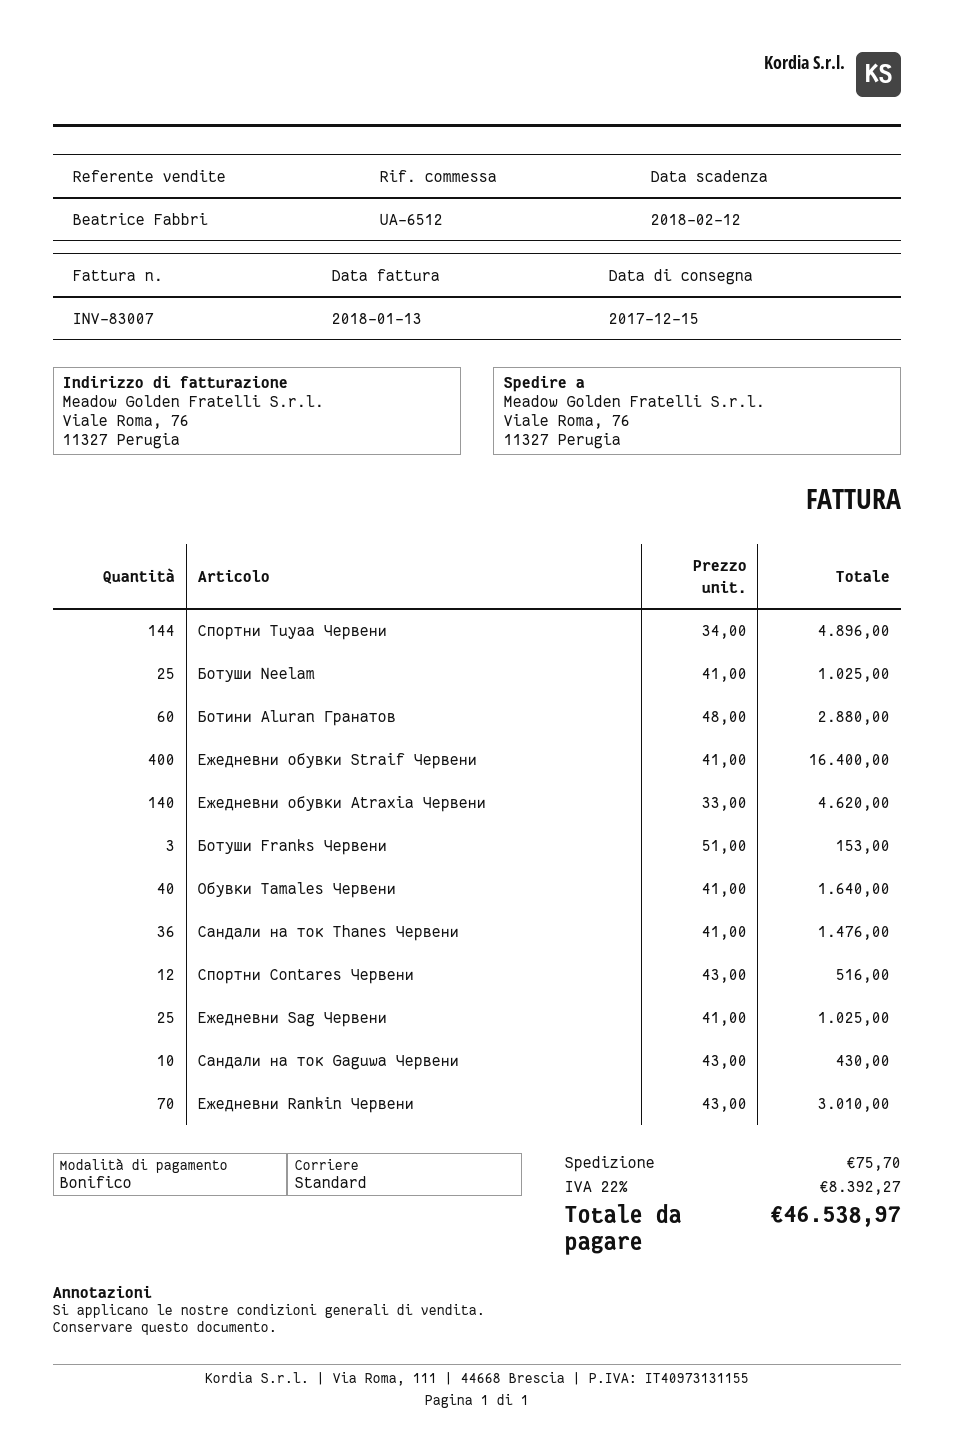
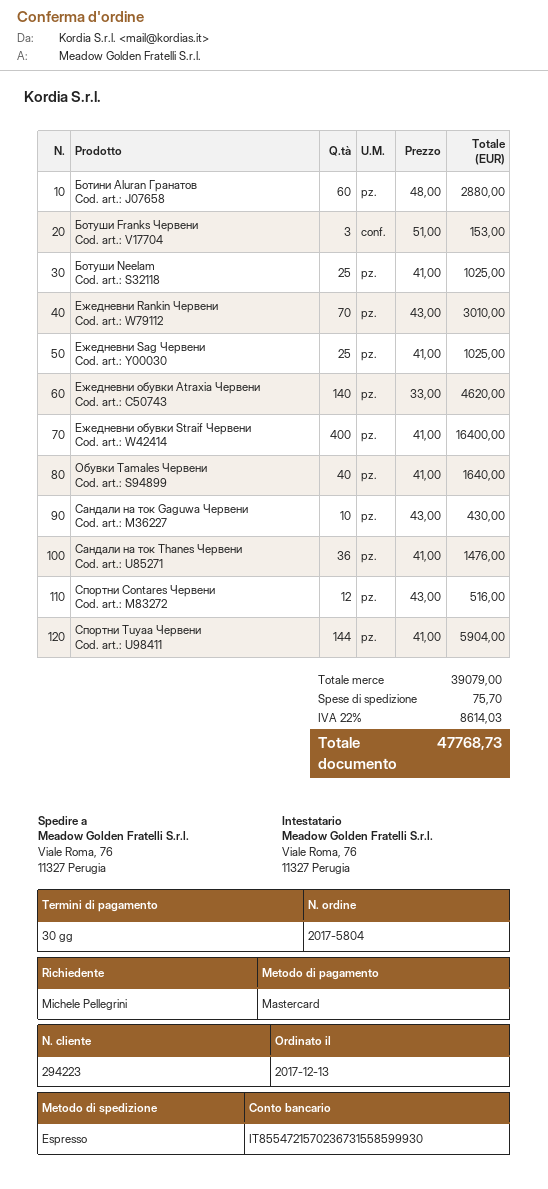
payment method: bank transfer -> Mastercard
shipping method: standard -> express
Спортни Tuyaa Червени: 144 x 34.00 = 4896.00 -> 144 x 41.00 = 5904.00
tax: 22% = 8392.27 -> 22% = 8614.03
total: 46538.97 -> 47768.73

